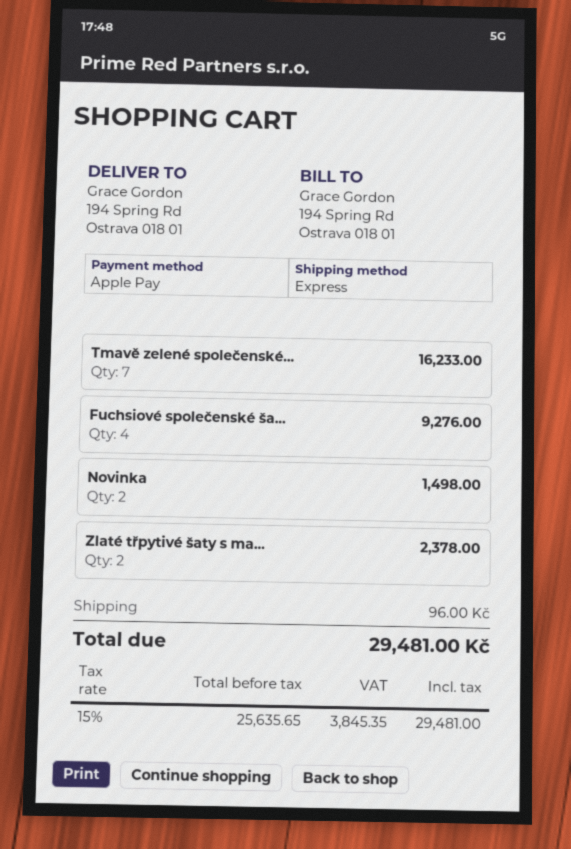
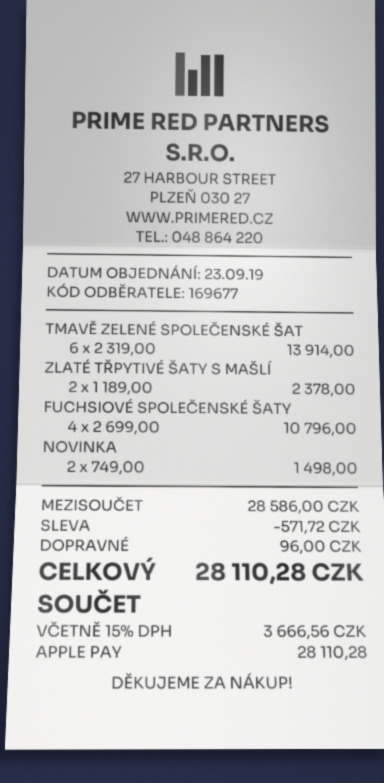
Tmavě zelené společenské...: 7 for 16233.00 -> 6 for 13914.00
Fuchsiové společenské ša...: 4 for 9276.00 -> 4 for 10796.00
discount: none -> 571.72
tax: 15% = 3845.35 -> 15% = 3666.56
total: 29481.00 -> 28110.28

